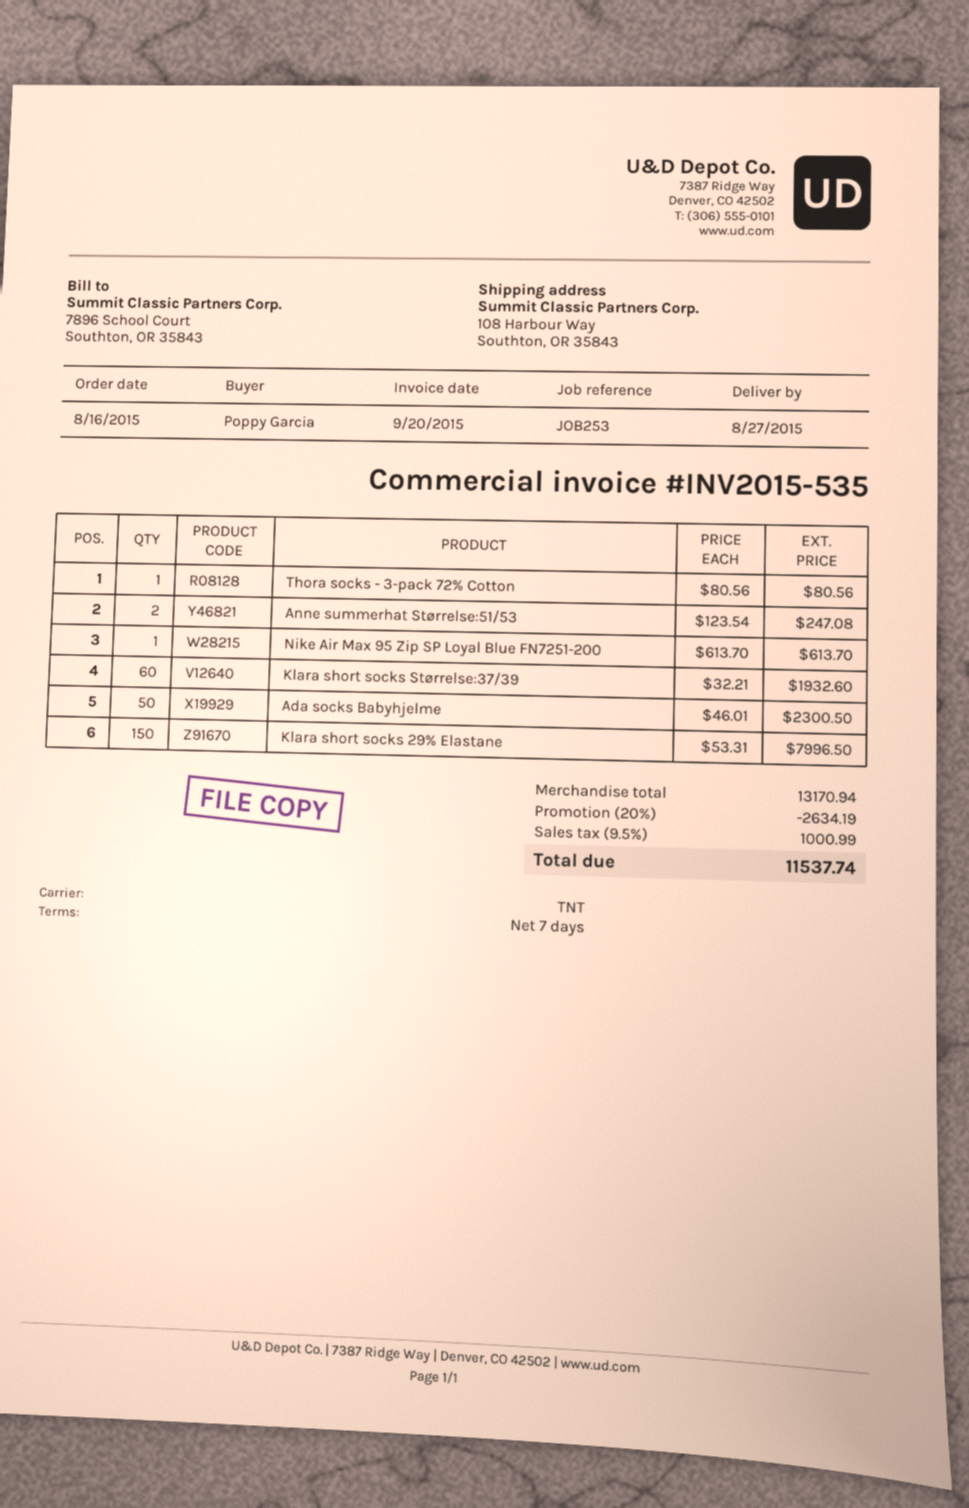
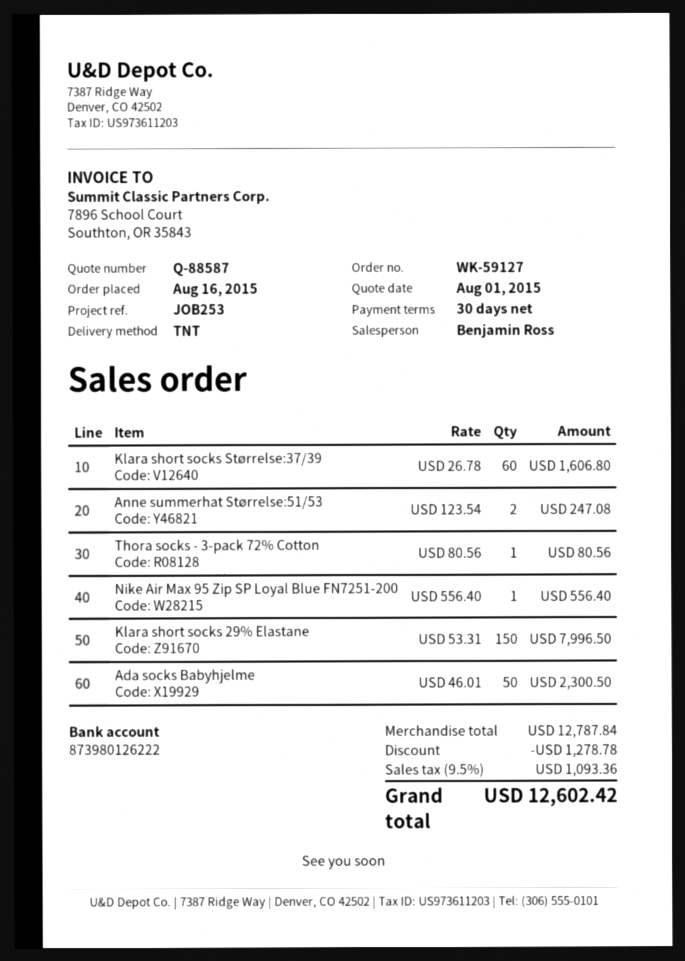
payment terms: 7 days -> 30 days
Nike Air Max 95 Zip SP Loyal Blue FN7251-200: 1 x 613.70 = 613.70 -> 1 x 556.40 = 556.40
Klara short socks Størrelse:37/39: 60 x 32.21 = 1932.60 -> 60 x 26.78 = 1606.80
subtotal: 13170.94 -> 12787.84
discount: 2634.19 -> 1278.78
tax: 9.5% = 1000.99 -> 9.5% = 1093.36
total: 11537.74 -> 12602.42

